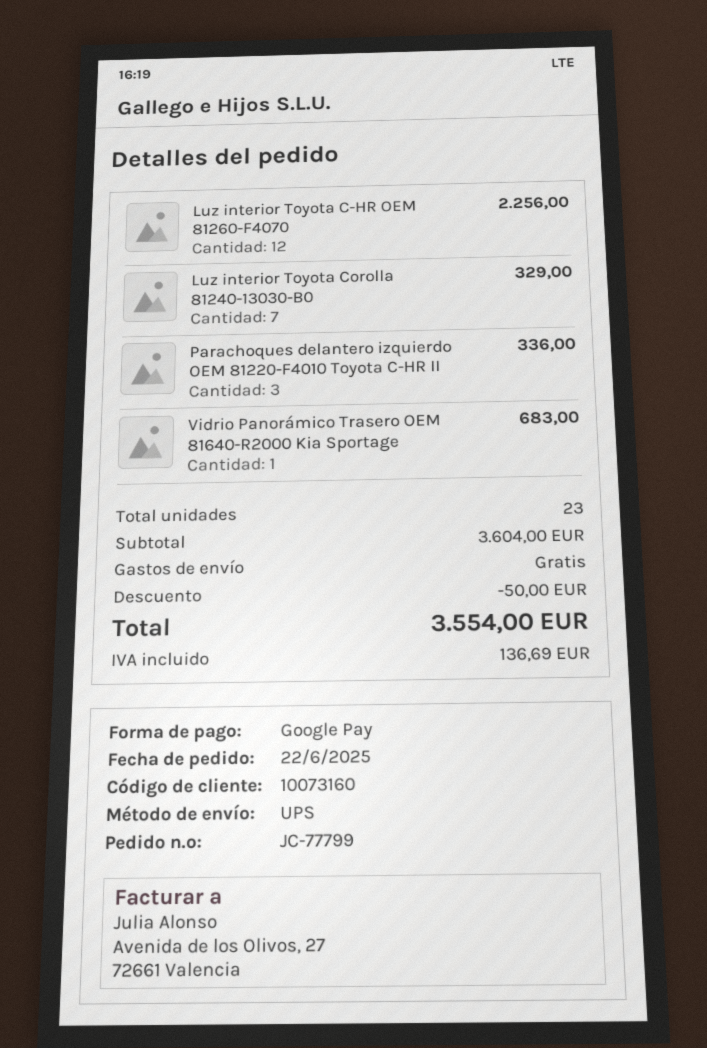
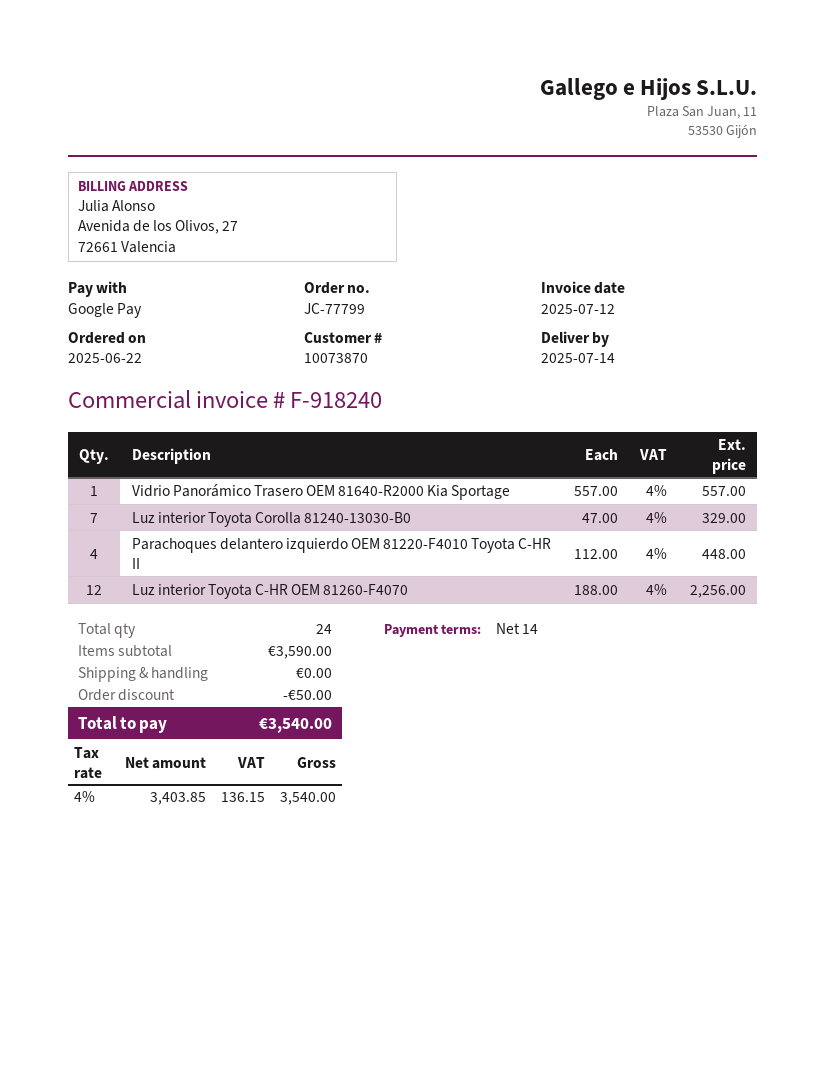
customer number: 10073160 -> 10073870
Parachoques delantero izquierdo OEM 81220-F4010 Toyota C-HR II: 3 for 336.00 -> 4 for 448.00
Vidrio Panorámico Trasero OEM 81640-R2000 Kia Sportage: 1 for 683.00 -> 1 for 557.00
total quantity: 23 -> 24
subtotal: 3604.00 -> 3590.00
tax: 136.69 -> 136.15
total: 3554.00 -> 3540.00

